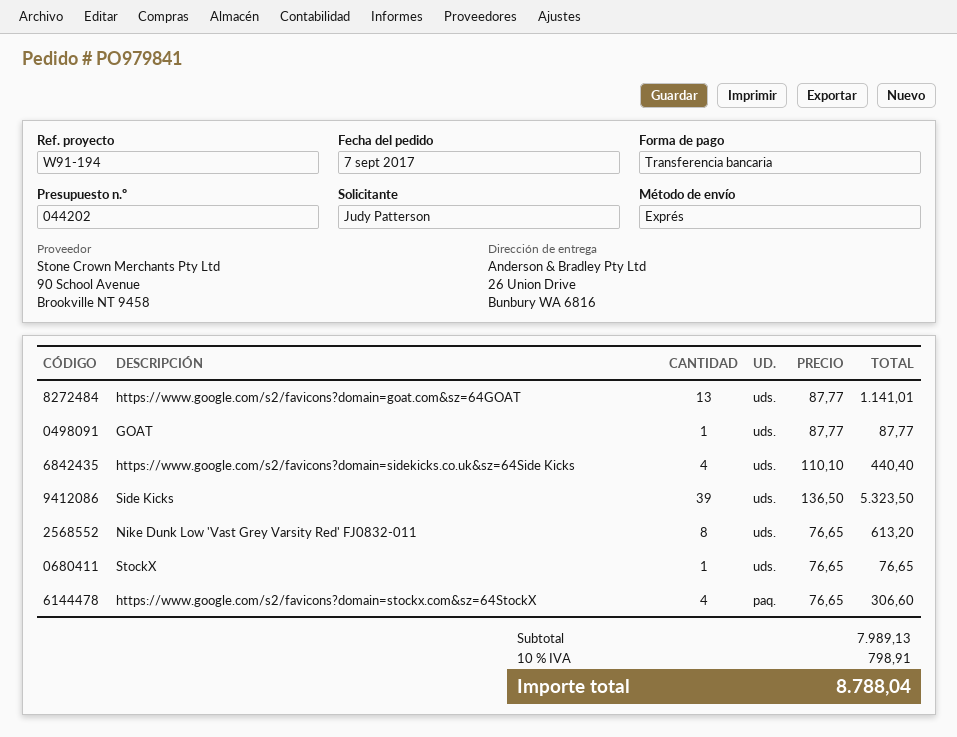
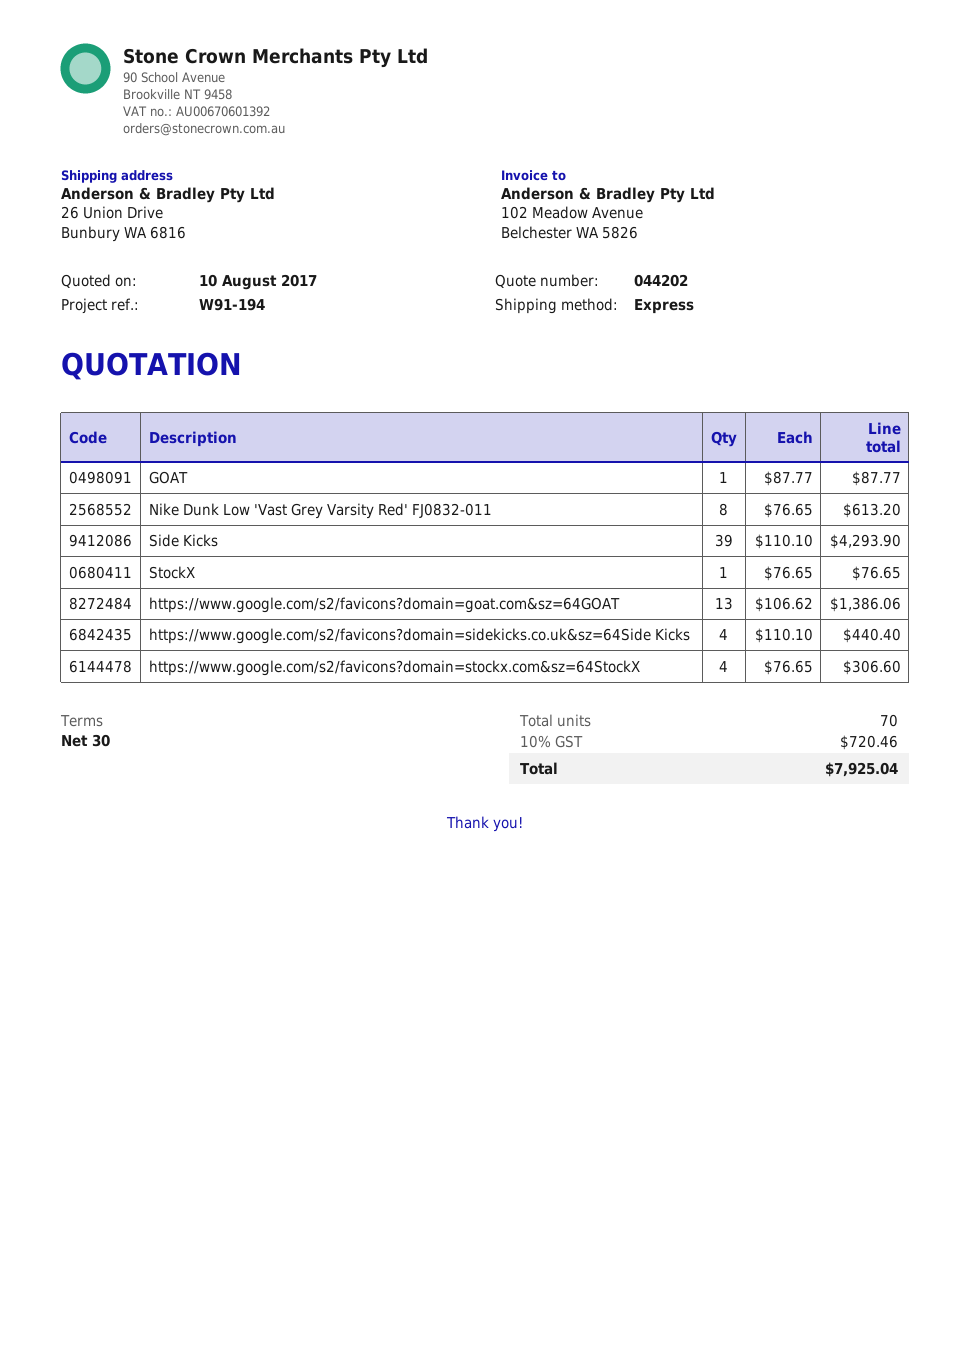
https://www.google.com/s2/favicons?domain=goat.com&sz=64GOAT: 13 x 87.77 = 1141.01 -> 13 x 106.62 = 1386.06
Side Kicks: 39 x 136.50 = 5323.50 -> 39 x 110.10 = 4293.90
tax: 10% = 798.91 -> 10% = 720.46
total: 8788.04 -> 7925.04

